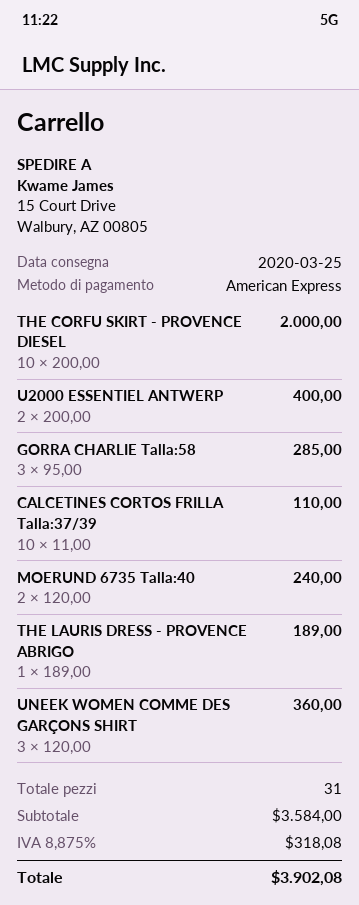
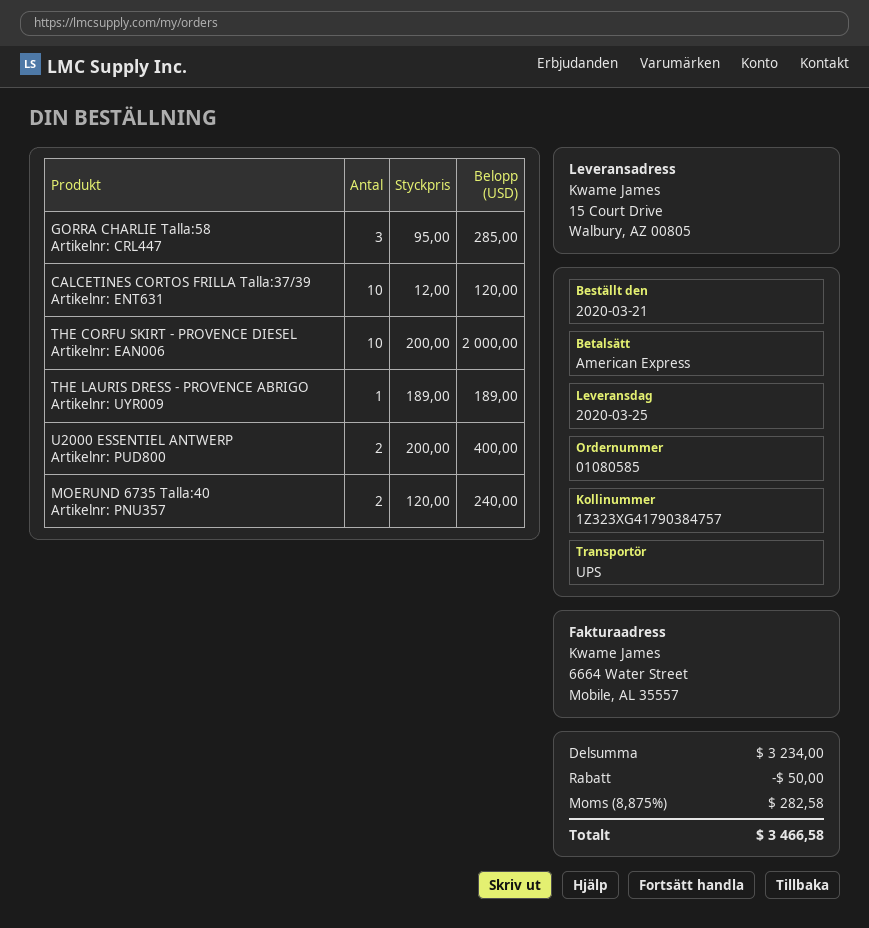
CALCETINES CORTOS FRILLA Talla:37/39: 10 x 11.00 = 110.00 -> 10 x 12.00 = 120.00
UNEEK WOMEN COMME DES GARÇONS SHIRT: 3 x 120.00 = 360.00 -> none
subtotal: 3584.00 -> 3234.00
discount: none -> 50.00
tax: 8.875% = 318.08 -> 8.875% = 282.58
total: 3902.08 -> 3466.58

